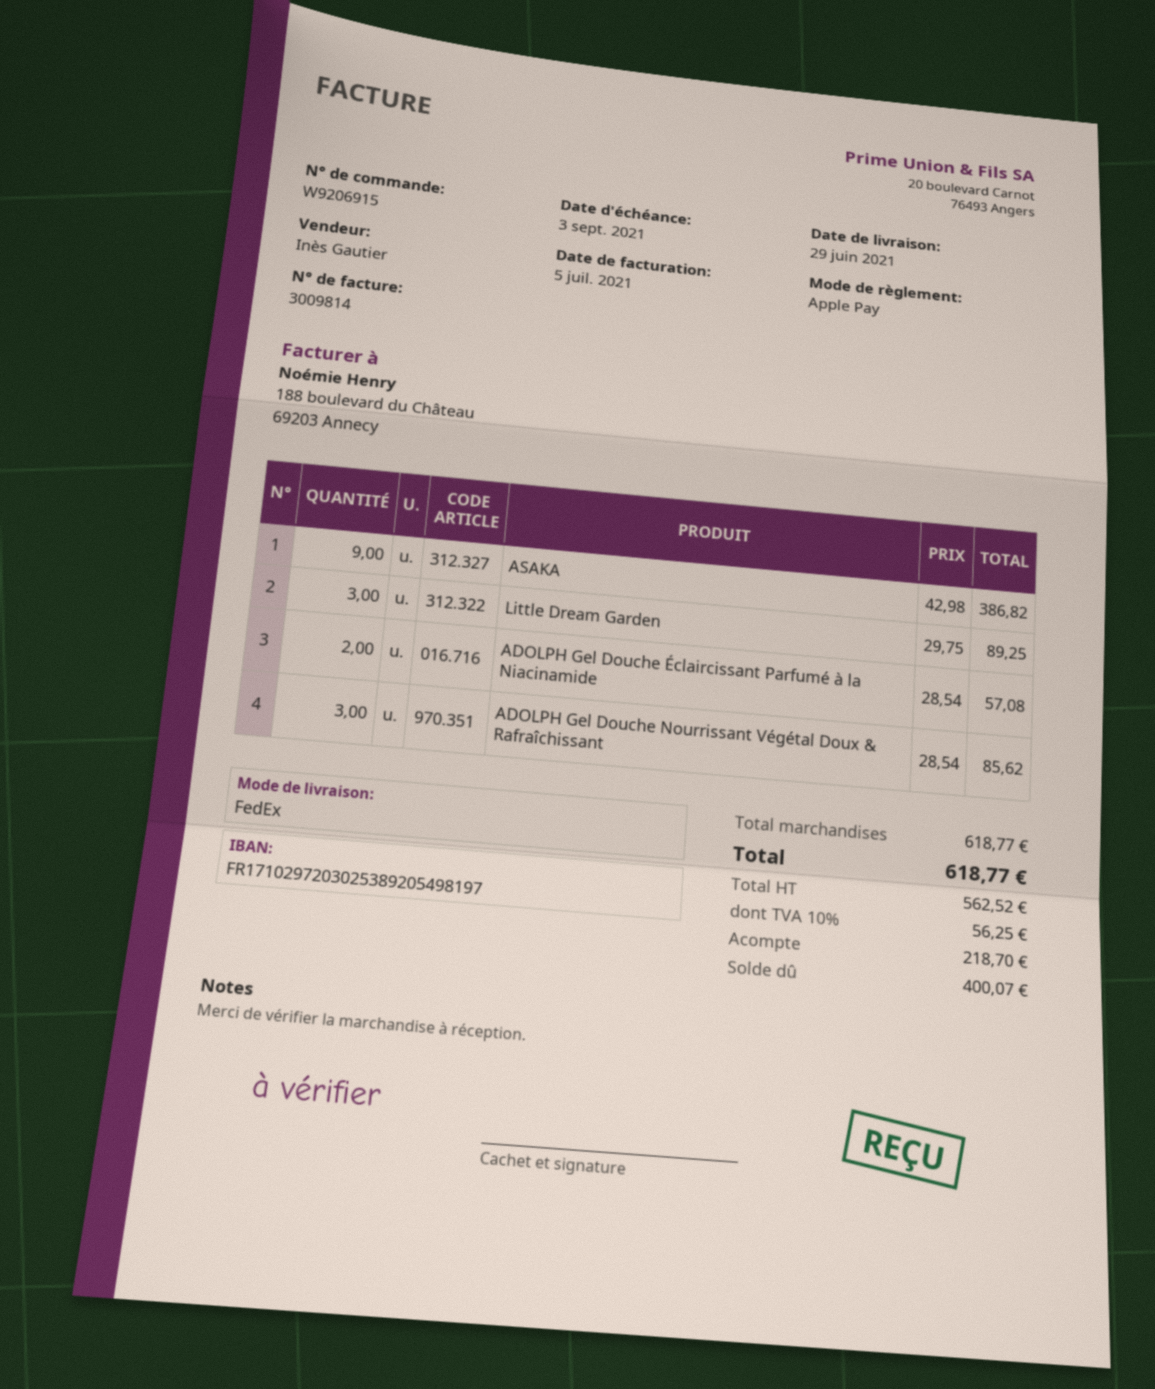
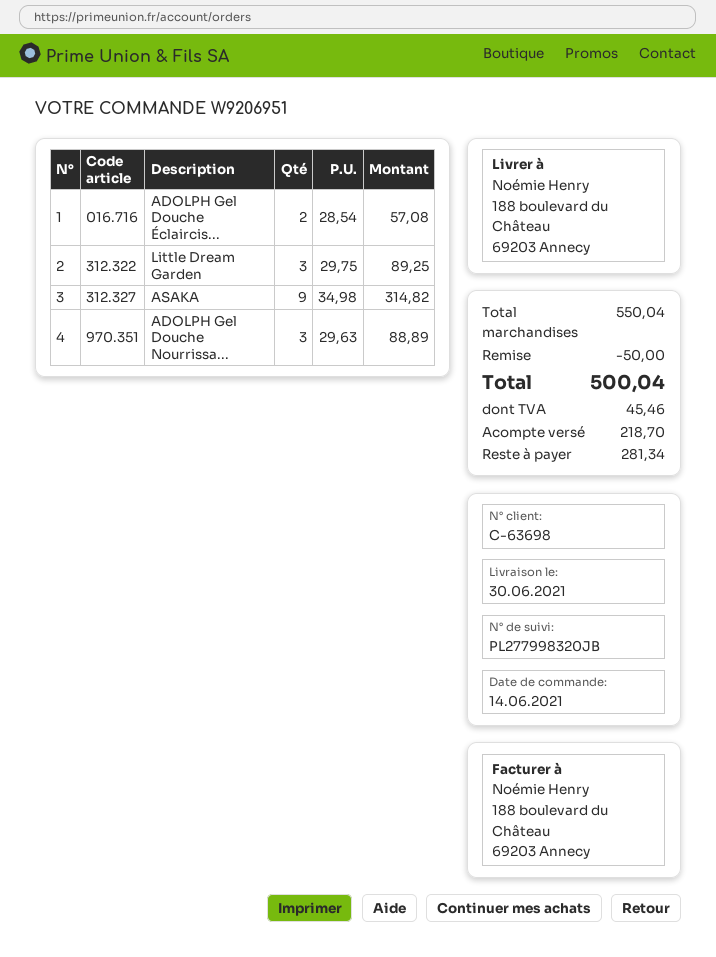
order number: W9206915 -> W9206951
delivery date: 2021-06-29 -> 2021-06-30
ASAKA: 9 x 42.98 = 386.82 -> 9 x 34.98 = 314.82
ADOLPH Gel Douche Nourrissant Végétal Doux & Rafraîchissant: 3 x 28.54 = 85.62 -> 3 x 29.63 = 88.89
subtotal: 618.77 -> 550.04
discount: none -> 50.00
tax: 56.25 -> 45.46
total: 618.77 -> 500.04
balance: 400.07 -> 281.34

